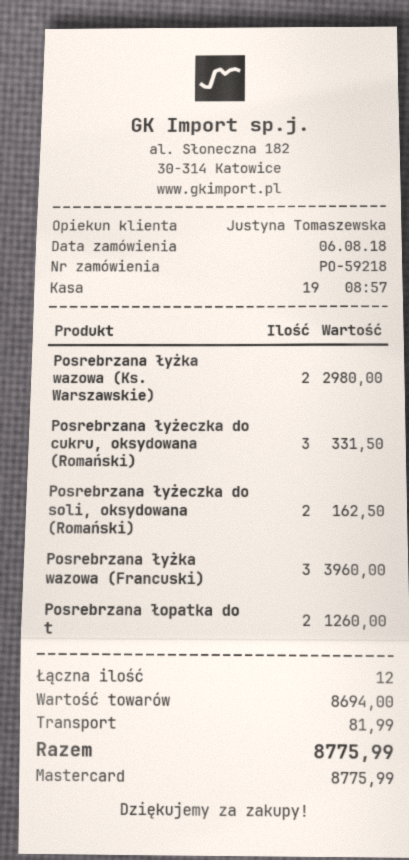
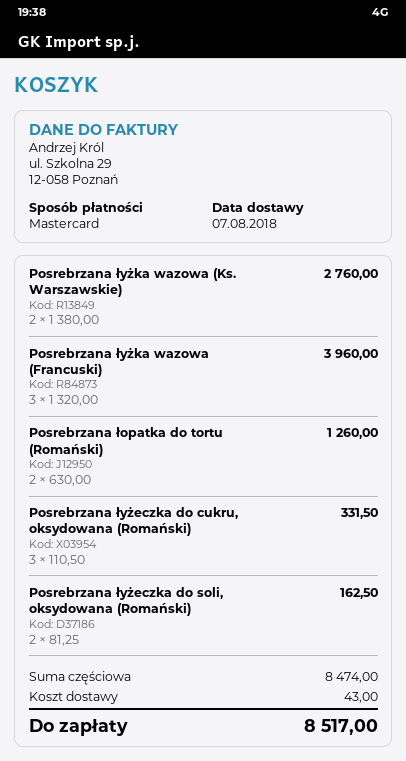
Posrebrzana łyżka wazowa (Ks. Warszawskie): 2 for 2980.00 -> 2 for 2760.00
subtotal: 8694.00 -> 8474.00
shipping: 81.99 -> 43.00
total: 8775.99 -> 8517.00

